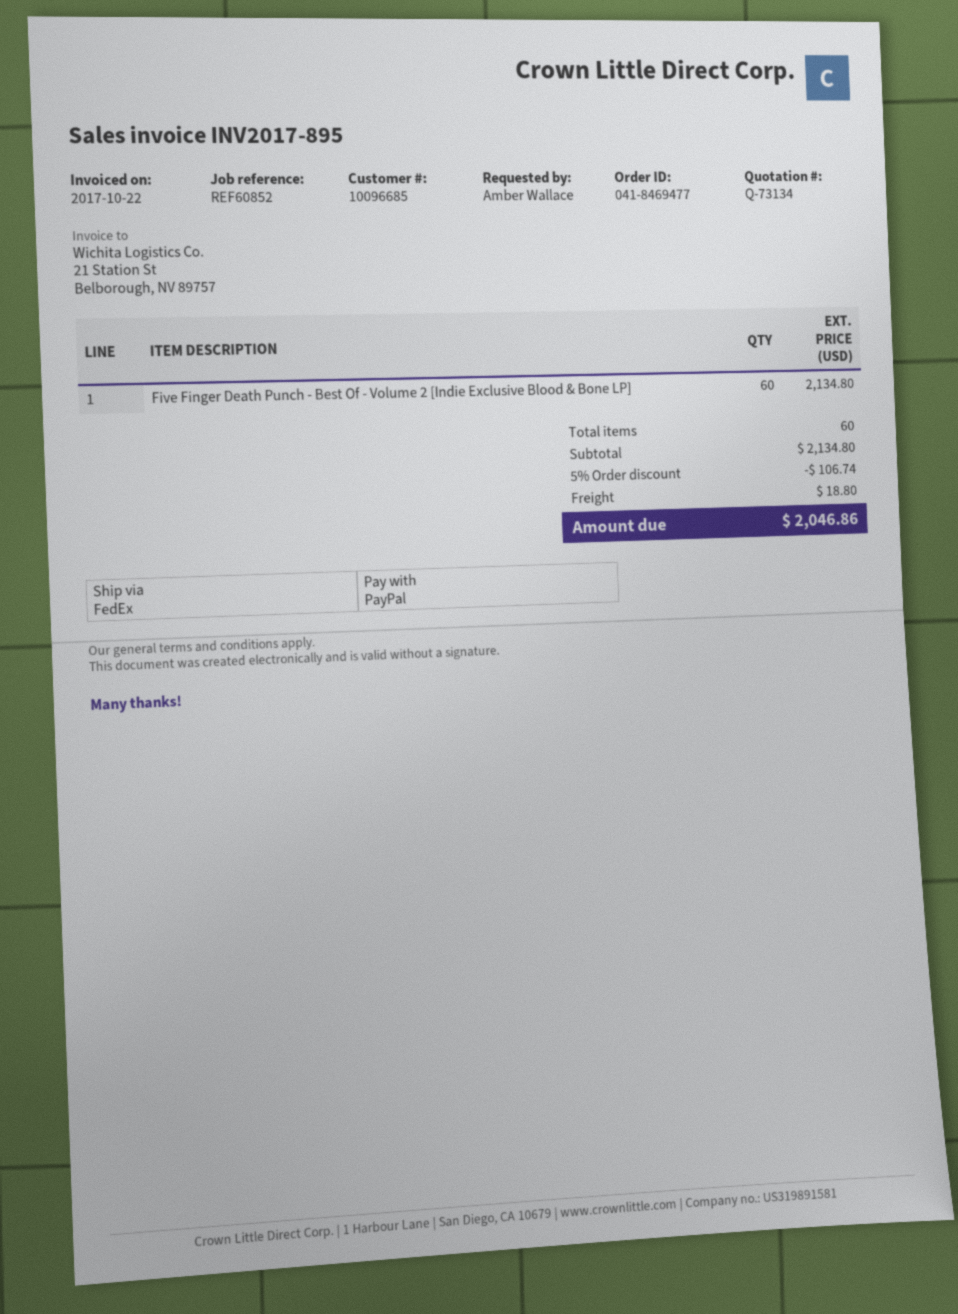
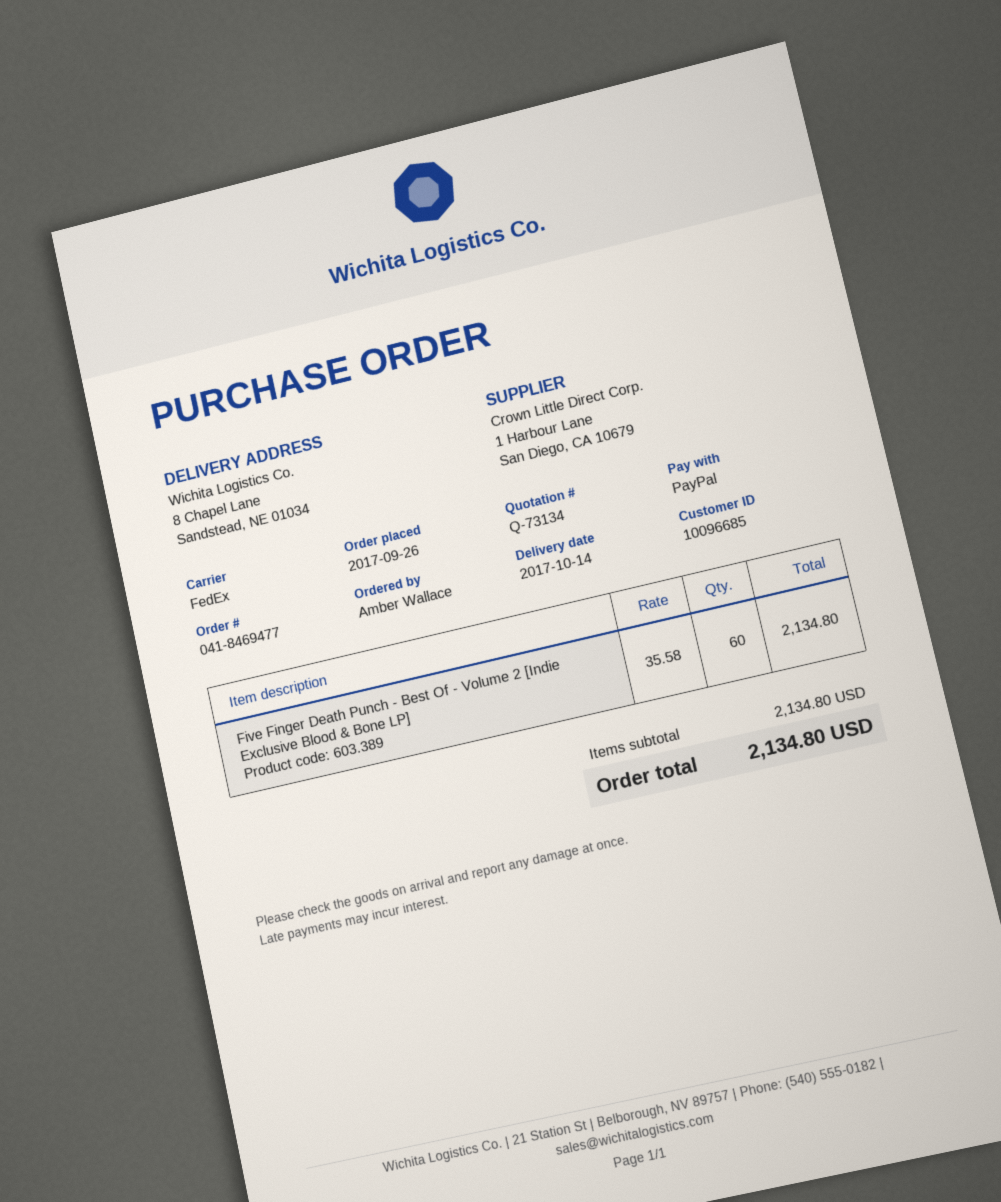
discount: 5% = 106.74 -> none
shipping: 18.80 -> none
total: 2046.86 -> 2134.80

